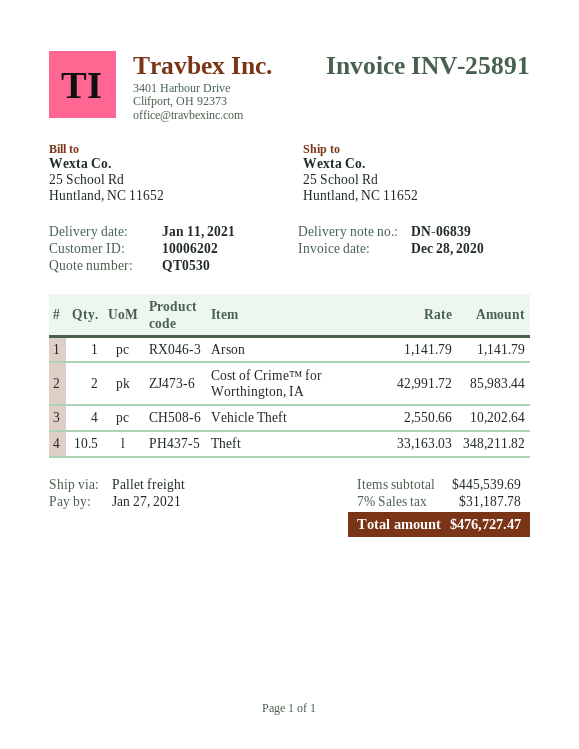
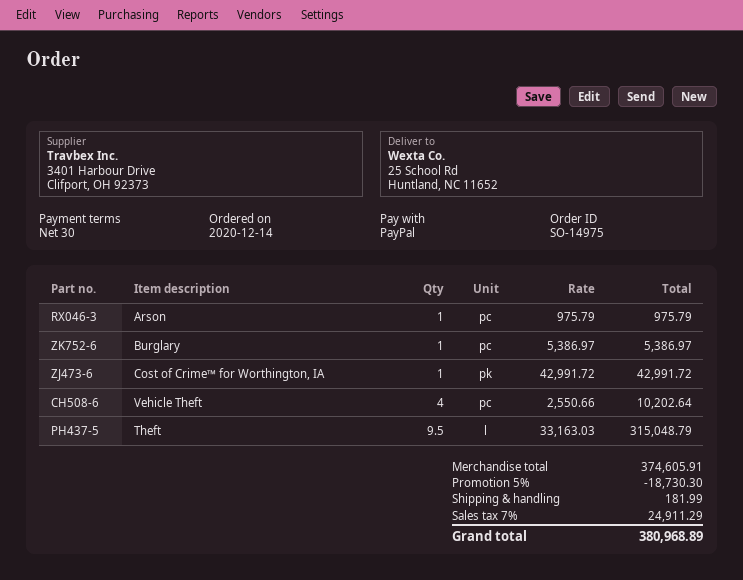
Arson: 1 x 1141.79 = 1141.79 -> 1 x 975.79 = 975.79
Cost of Crime™ for Worthington, IA: 2 x 42991.72 = 85983.44 -> 1 x 42991.72 = 42991.72
Theft: 10.5 x 33163.03 = 348211.82 -> 9.5 x 33163.03 = 315048.79
Burglary: none -> 1 x 5386.97 = 5386.97
subtotal: 445539.69 -> 374605.91
discount: none -> 5% = 18730.30
shipping: none -> 181.99
tax: 7% = 31187.78 -> 7% = 24911.29
total: 476727.47 -> 380968.89

